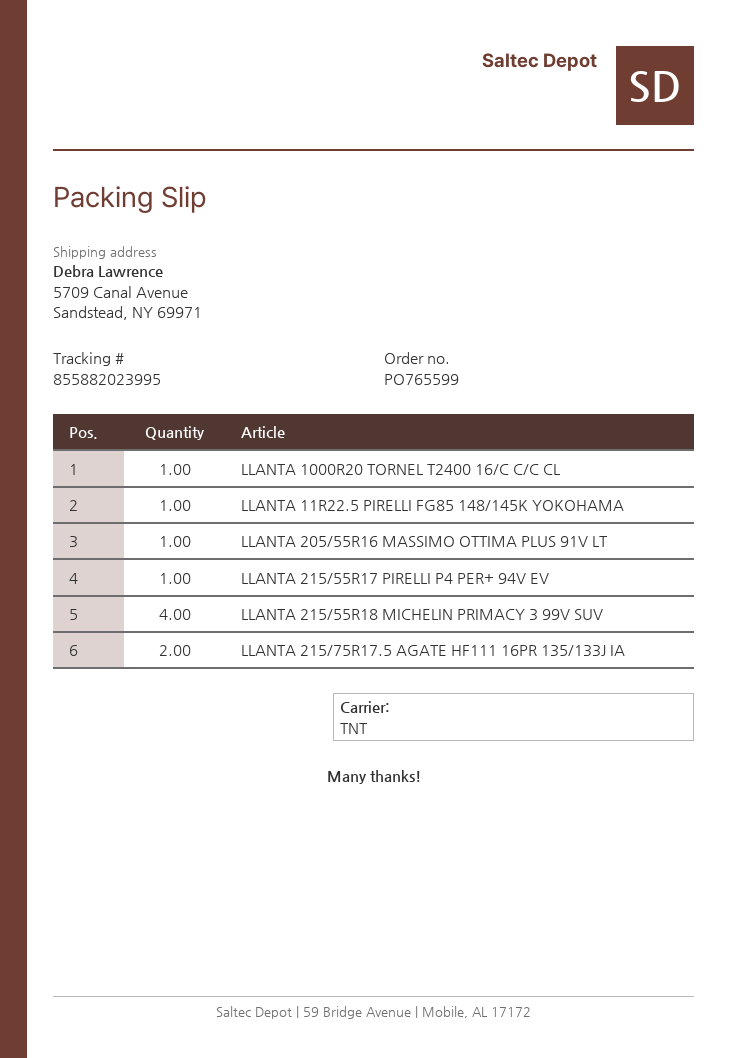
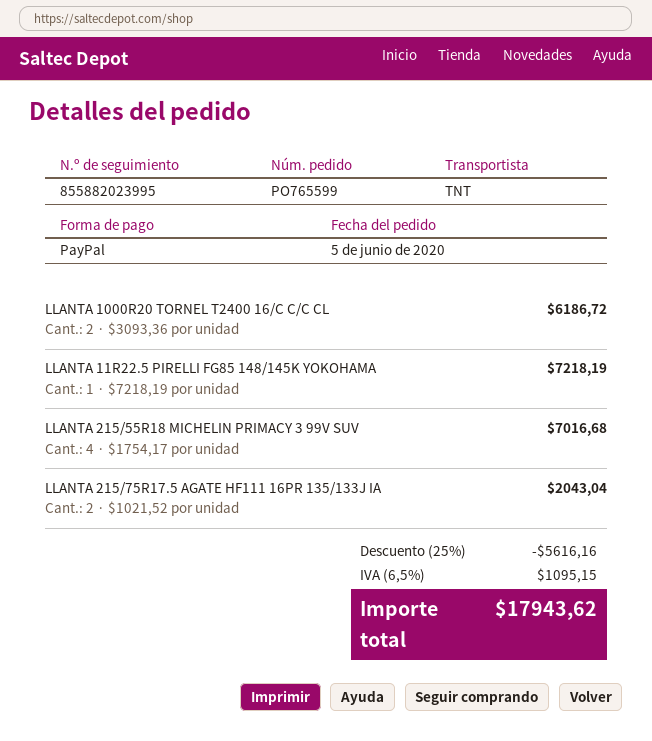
LLANTA 1000R20 TORNEL T2400 16/C C/C CL: 1 -> 2
LLANTA 205/55R16 MASSIMO OTTIMA PLUS 91V LT: 1 -> none
LLANTA 215/55R17 PIRELLI P4 PER+ 94V EV: 1 -> none

